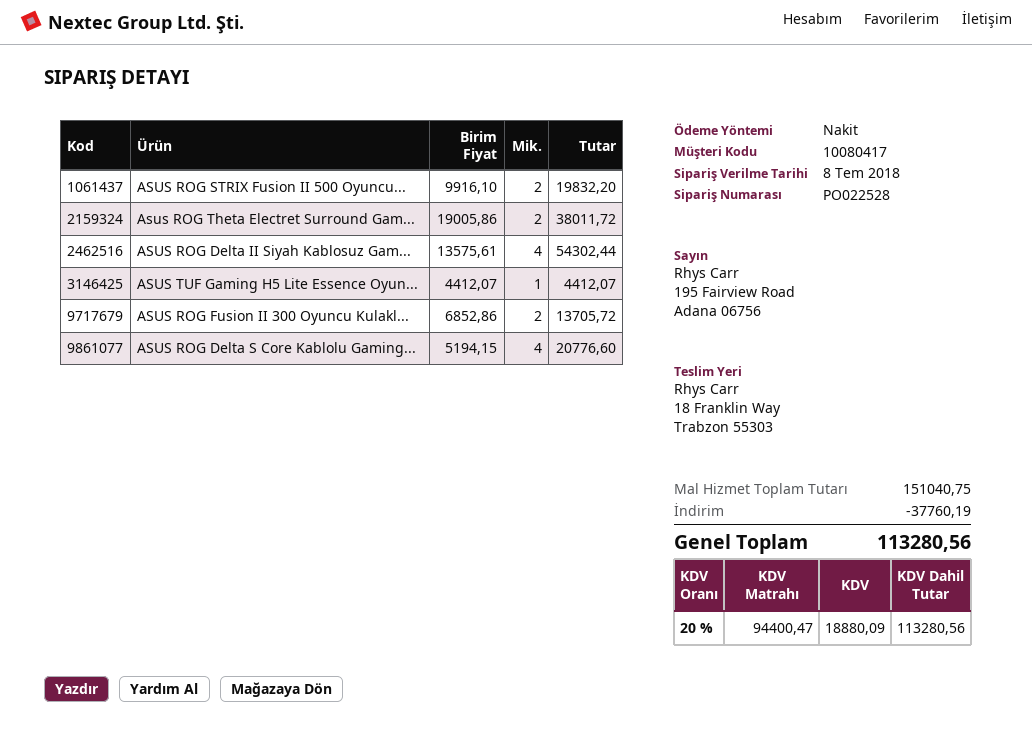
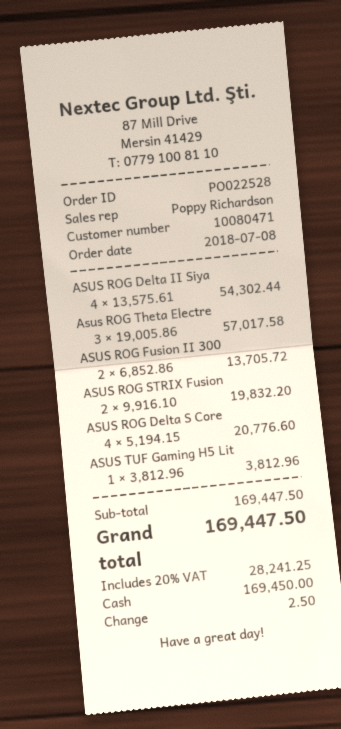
customer number: 10080417 -> 10080471
Asus ROG Theta Electret Surround Gam...: 2 x 19005.86 = 38011.72 -> 3 x 19005.86 = 57017.58
ASUS TUF Gaming H5 Lite Essence Oyun...: 1 x 4412.07 = 4412.07 -> 1 x 3812.96 = 3812.96
subtotal: 151040.75 -> 169447.50
discount: 37760.19 -> none
tax: 20% = 18880.09 -> 20% = 28241.25
total: 113280.56 -> 169447.50

